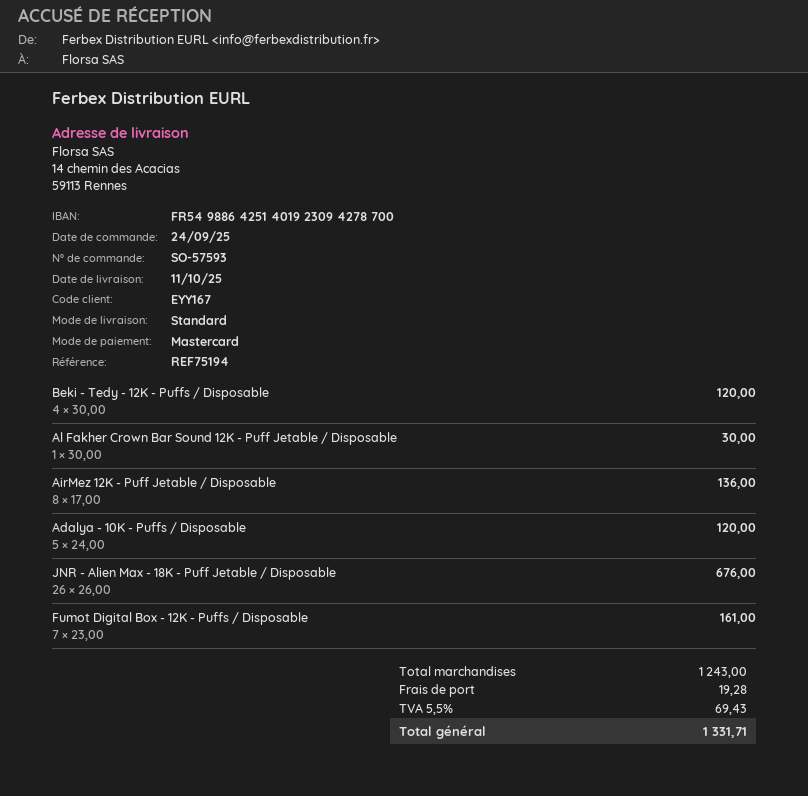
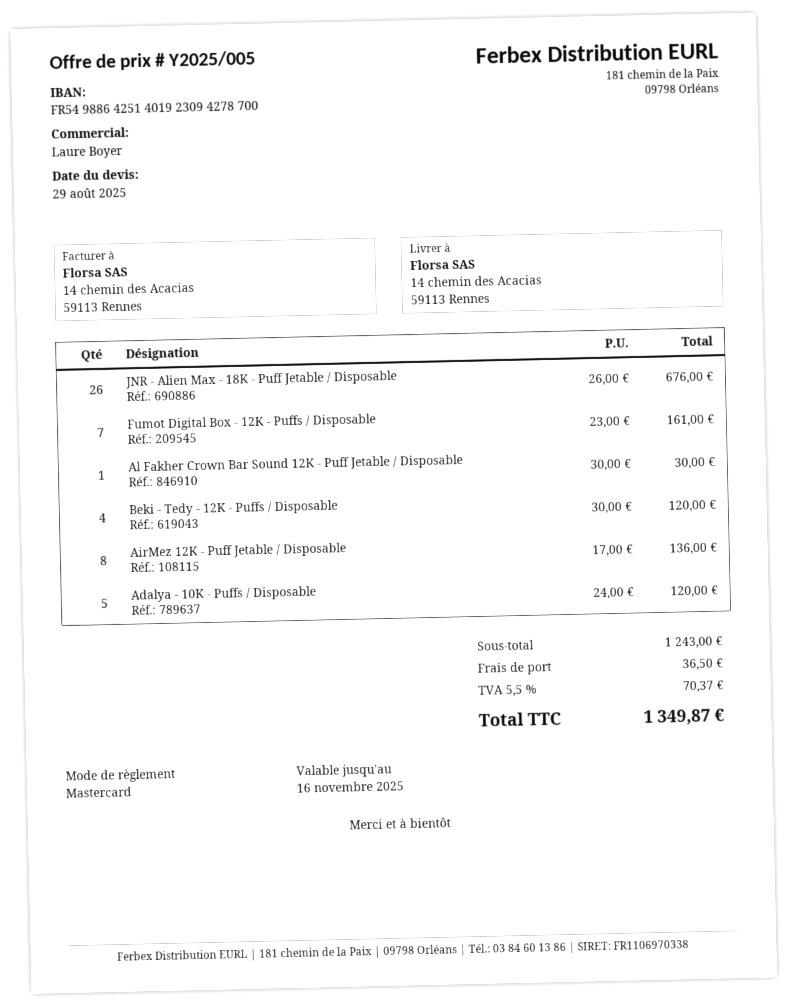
shipping: 19.28 -> 36.50
tax: 5.5% = 69.43 -> 5.5% = 70.37
total: 1331.71 -> 1349.87

